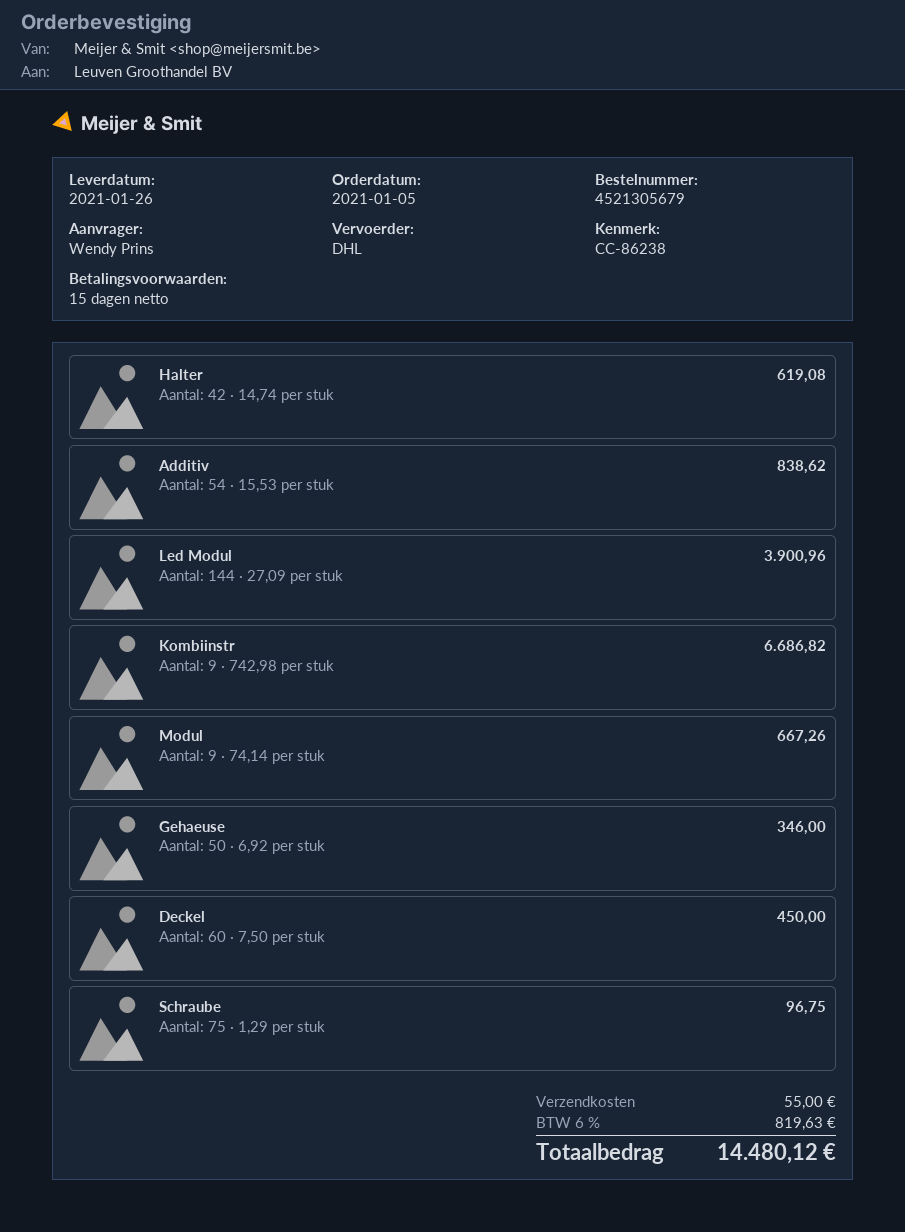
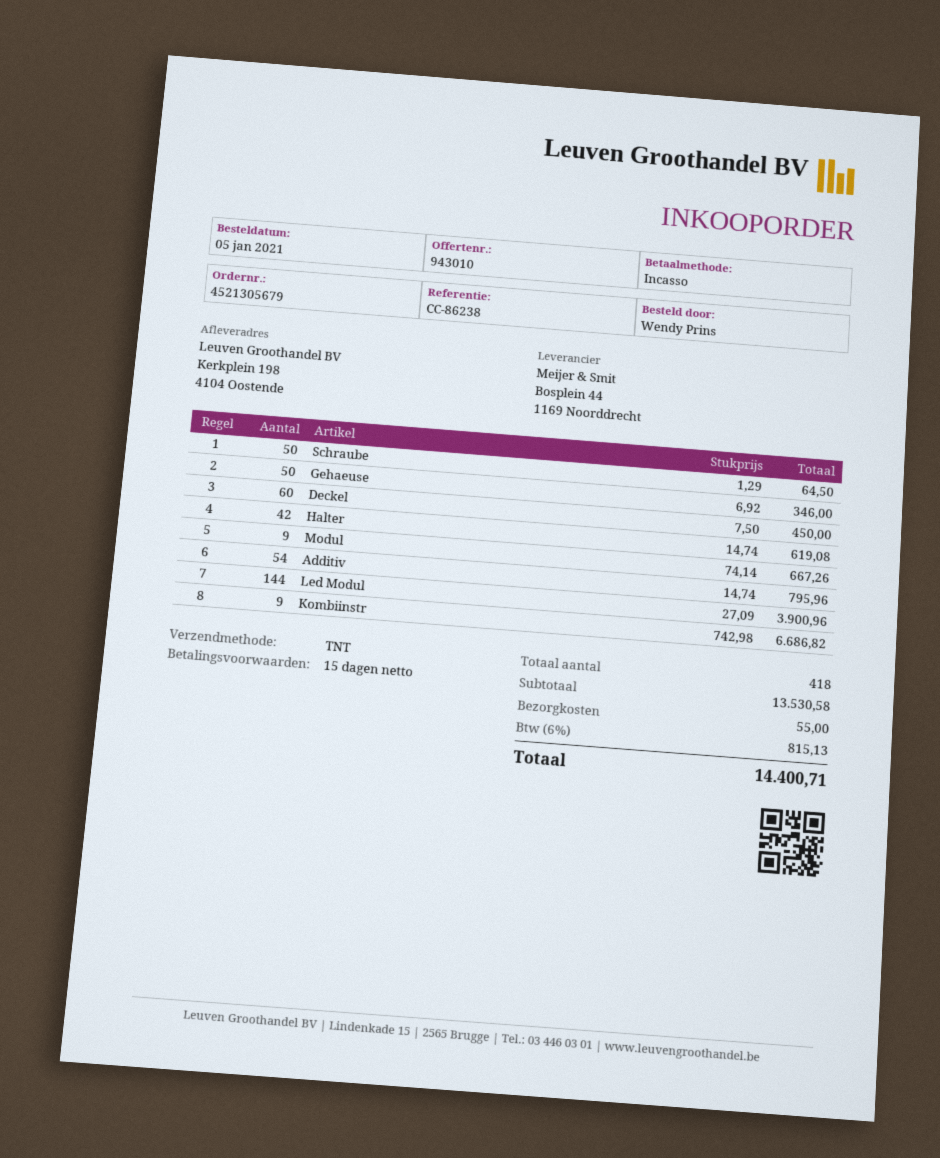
shipping method: DHL -> TNT
Additiv: 54 x 15.53 = 838.62 -> 54 x 14.74 = 795.96
Schraube: 75 x 1.29 = 96.75 -> 50 x 1.29 = 64.50
tax: 6% = 819.63 -> 6% = 815.13
total: 14480.12 -> 14400.71

